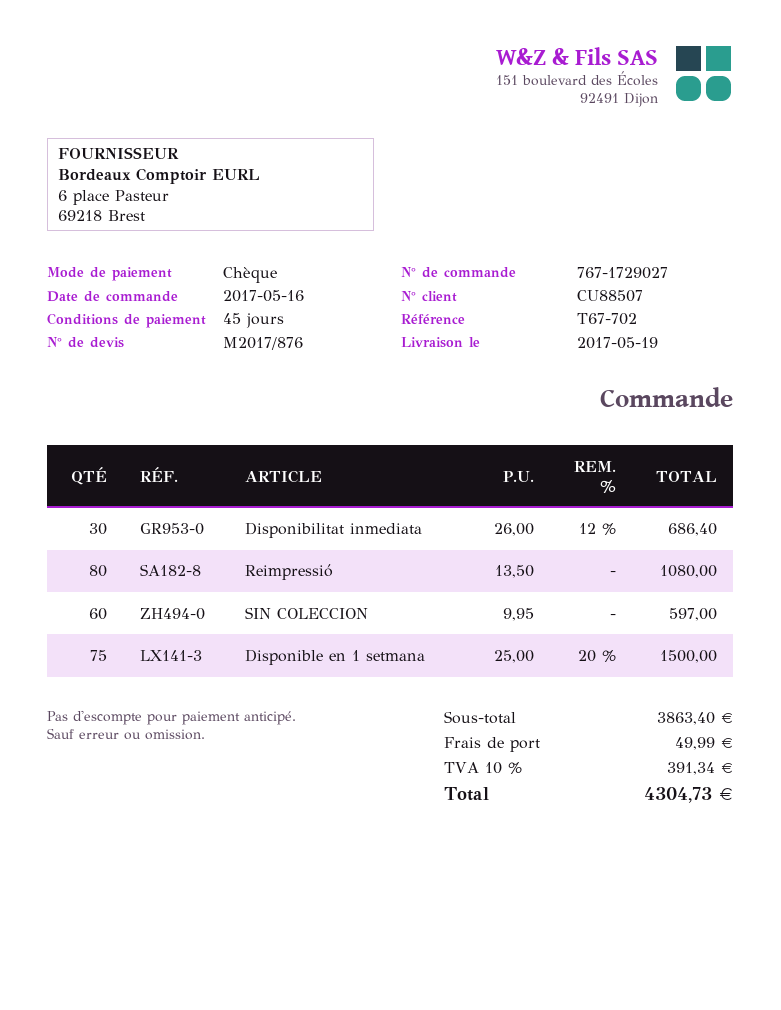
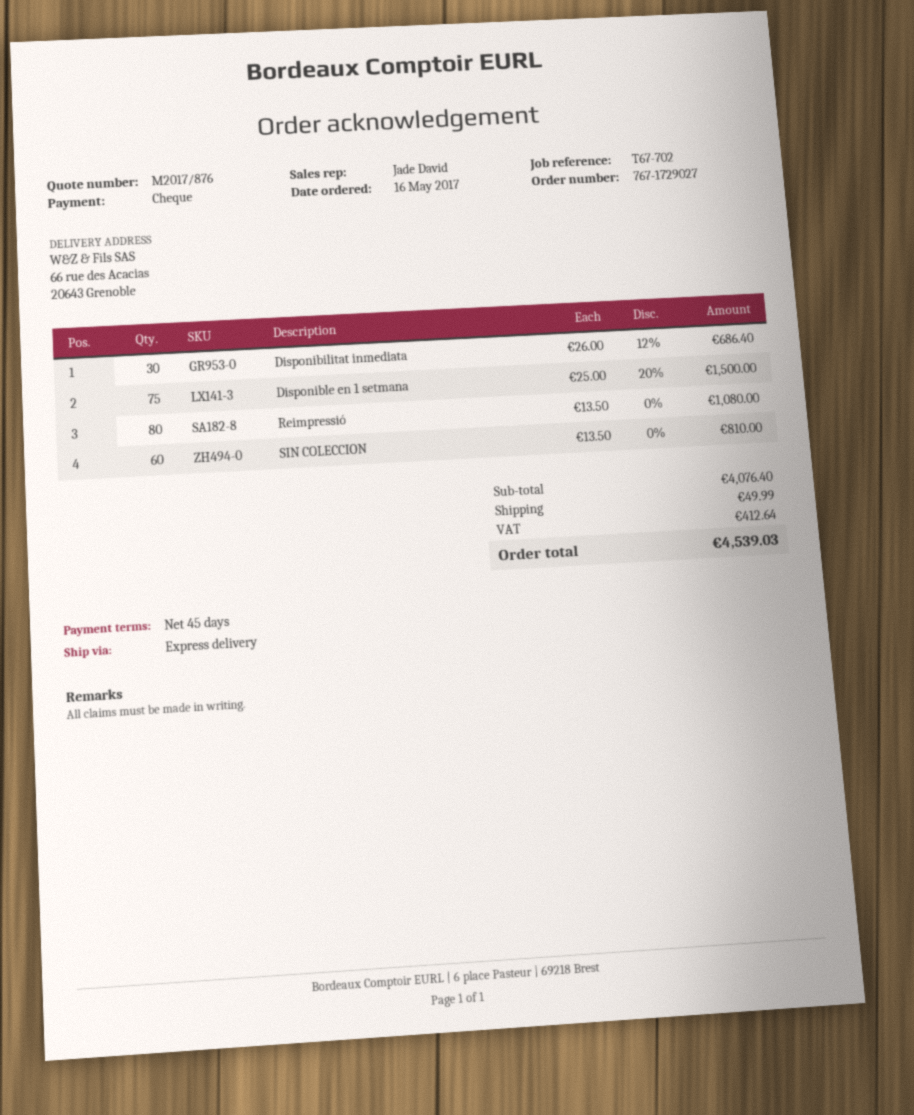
SIN COLECCION: 60 x 9.95 = 597.00 -> 60 x 13.50 = 810.00
subtotal: 3863.40 -> 4076.40
tax: 391.34 -> 412.64
total: 4304.73 -> 4539.03

